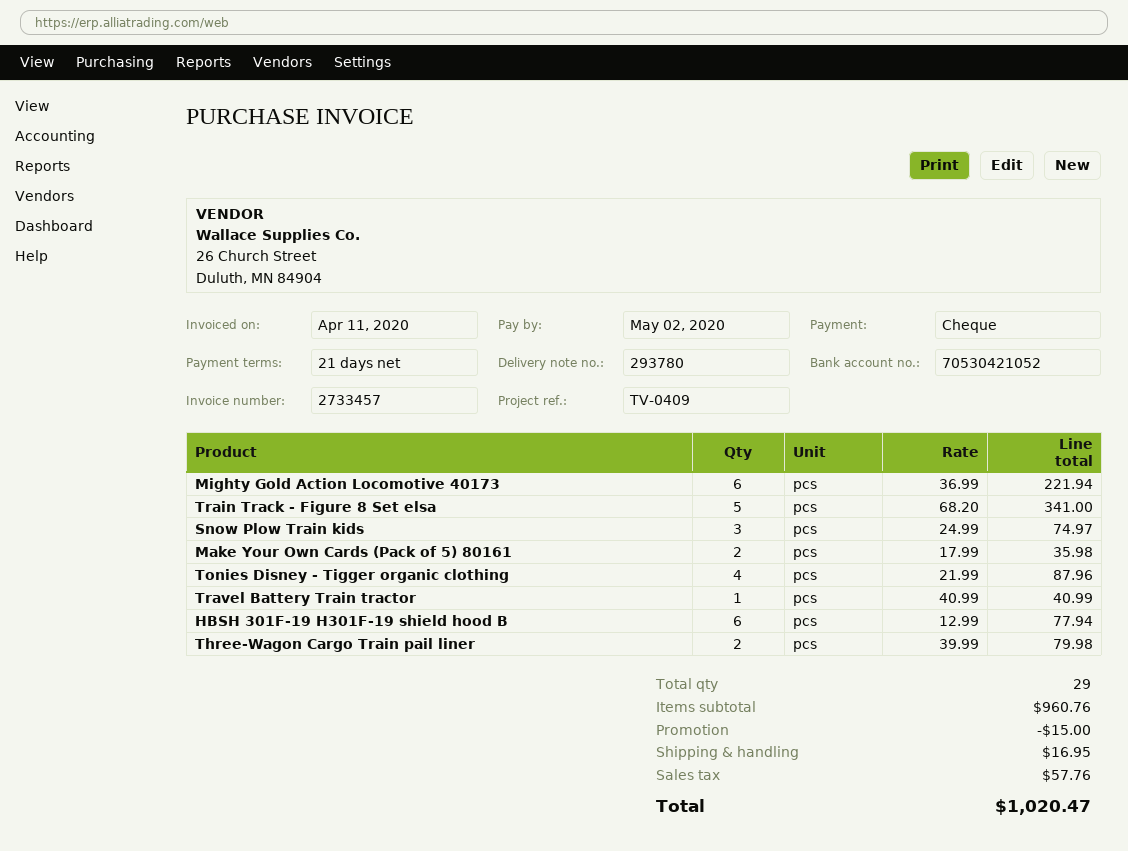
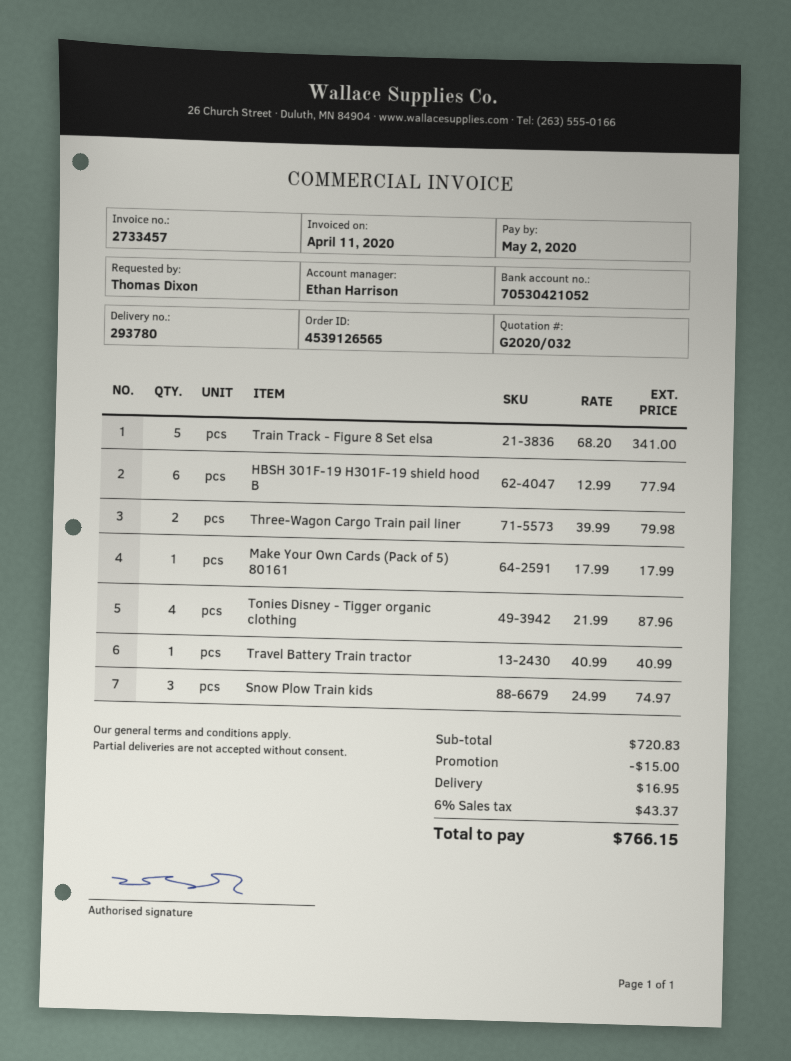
Mighty Gold Action Locomotive 40173: 6 x 36.99 = 221.94 -> none
Make Your Own Cards (Pack of 5) 80161: 2 x 17.99 = 35.98 -> 1 x 17.99 = 17.99
subtotal: 960.76 -> 720.83
tax: 57.76 -> 43.37
total: 1020.47 -> 766.15

